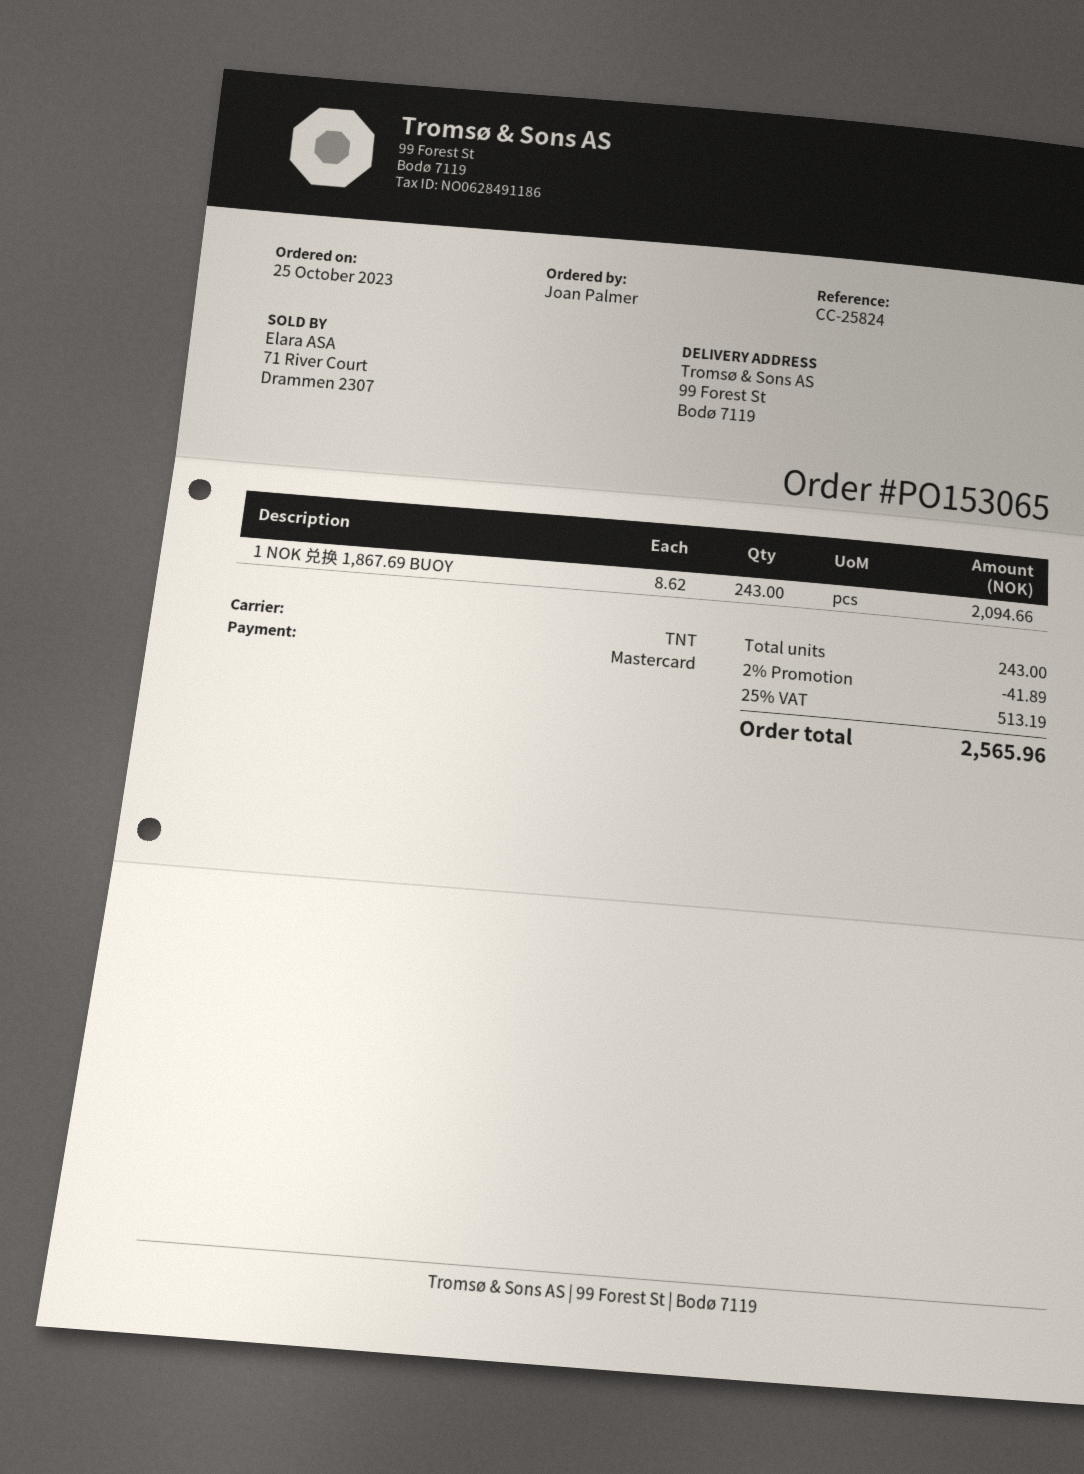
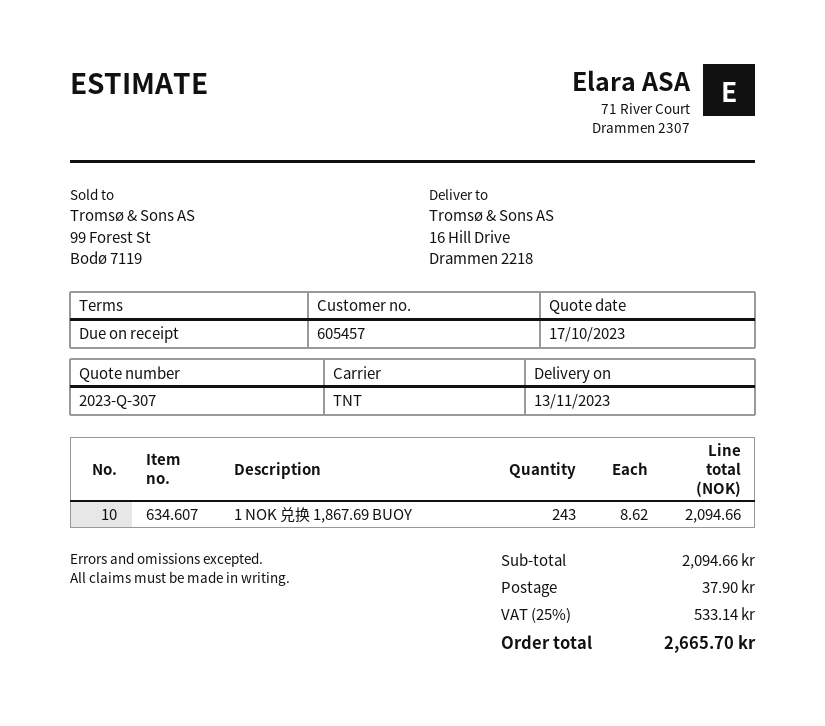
ship to: 99 Forest St, Bodø 7119 -> 16 Hill Drive, Drammen 2218
discount: 2% = 41.89 -> none
shipping: none -> 37.90
tax: 25% = 513.19 -> 25% = 533.14
total: 2565.96 -> 2665.70

